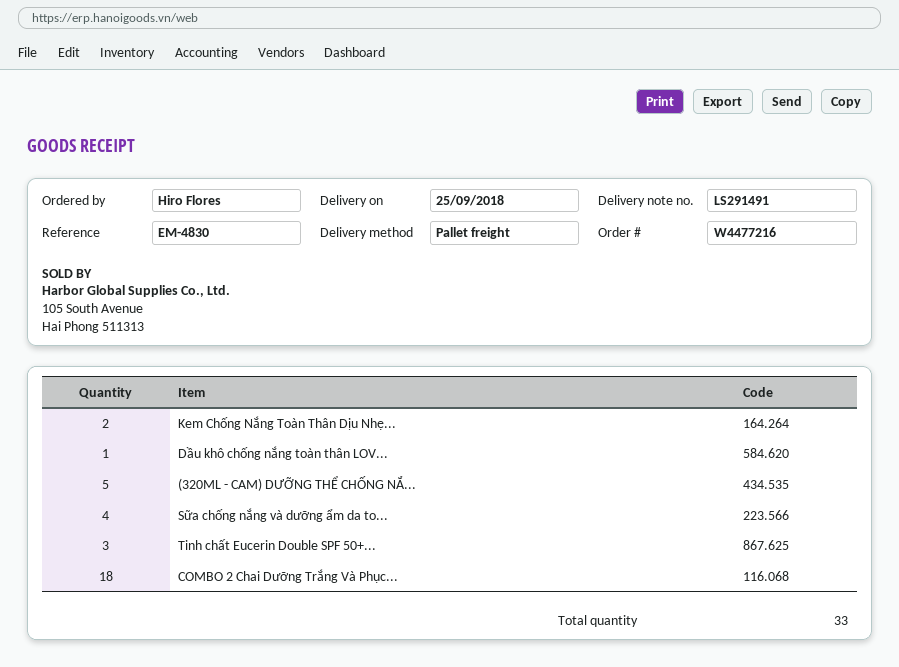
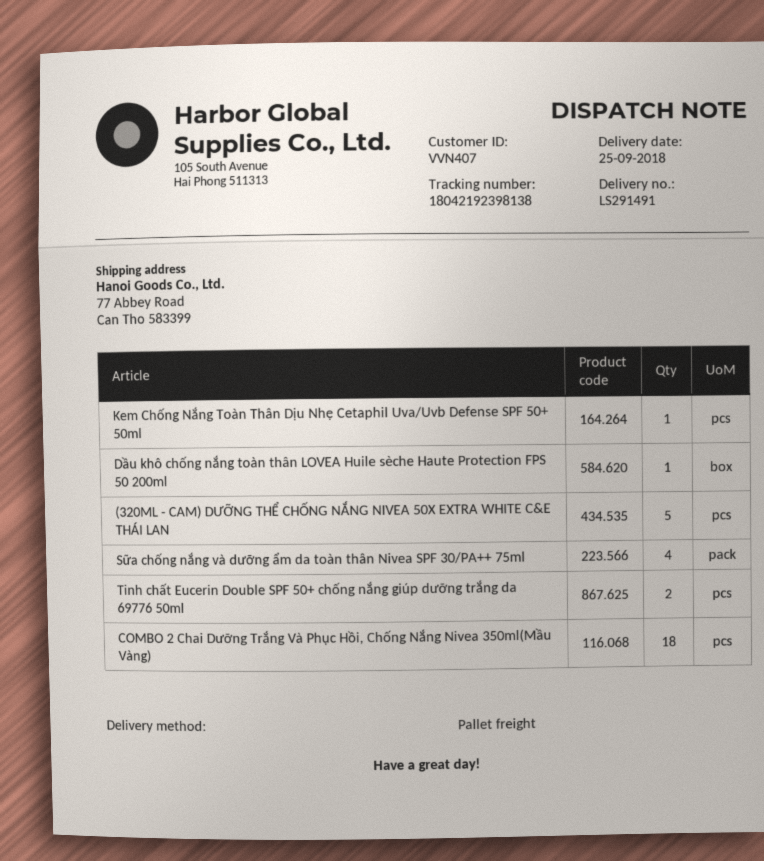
Kem Chống Nắng Toàn Thân Dịu Nhẹ...: 2 -> 1
Tinh chất Eucerin Double SPF 50+...: 3 -> 2

